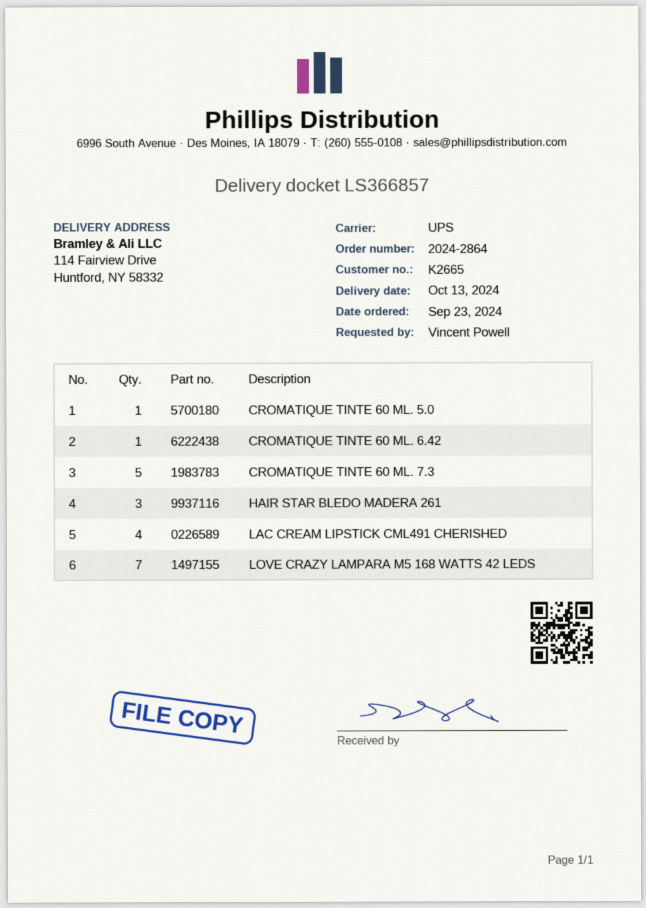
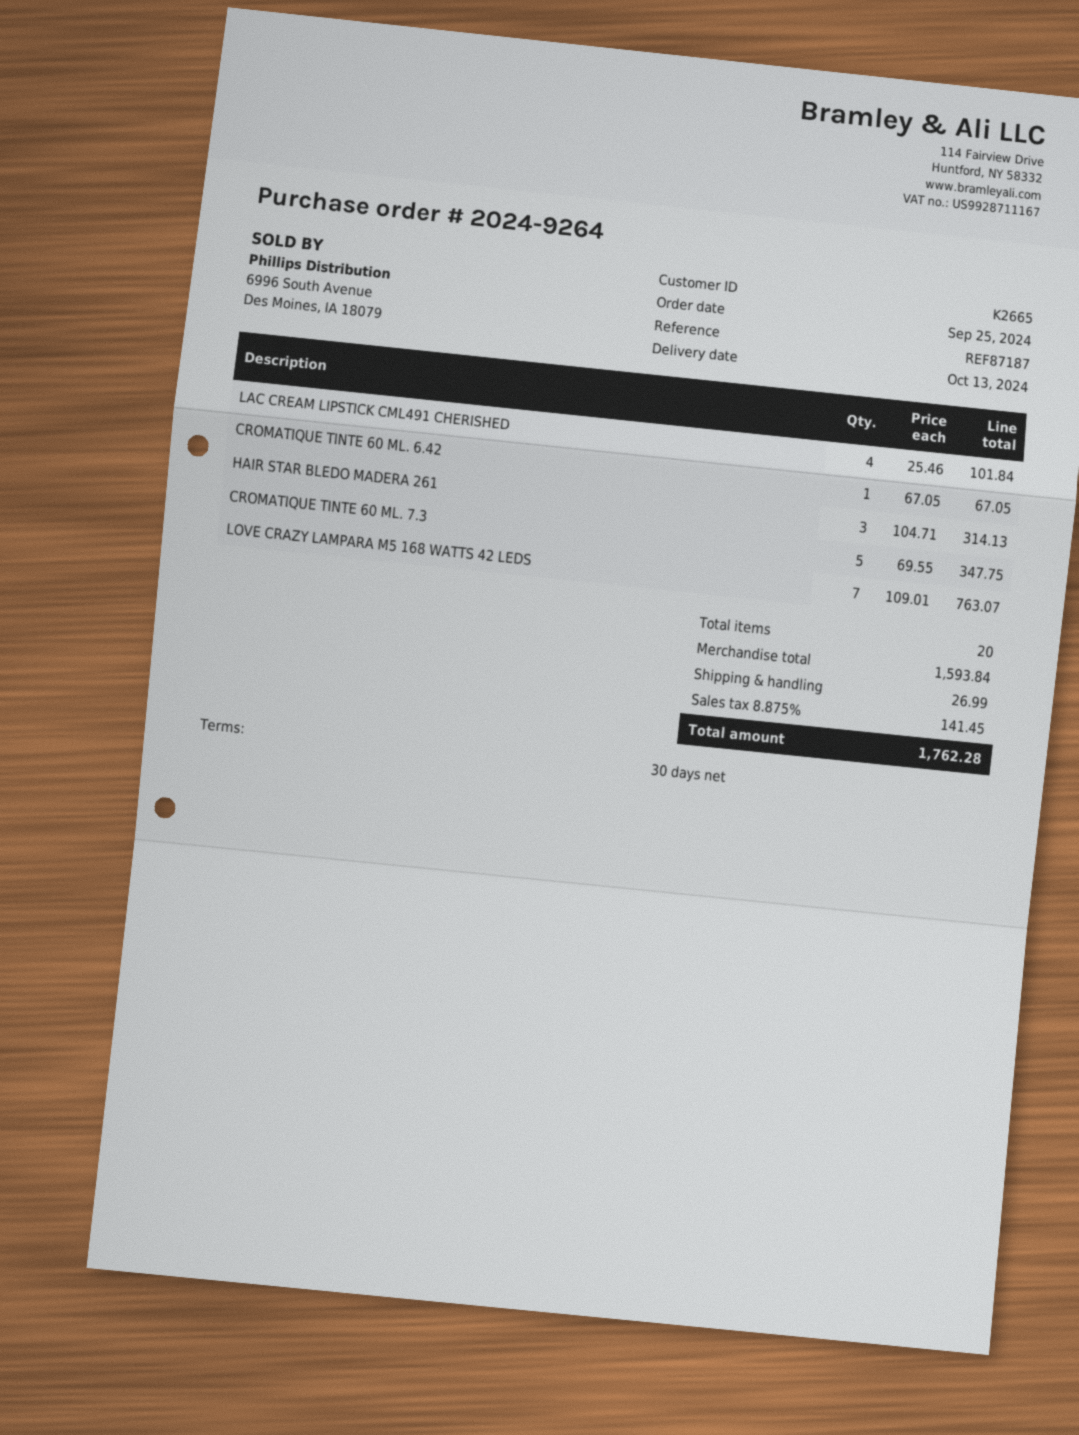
order number: 2024-2864 -> 2024-9264
order date: 2024-09-23 -> 2024-09-25
CROMATIQUE TINTE 60 ML. 5.0: 1 -> none

